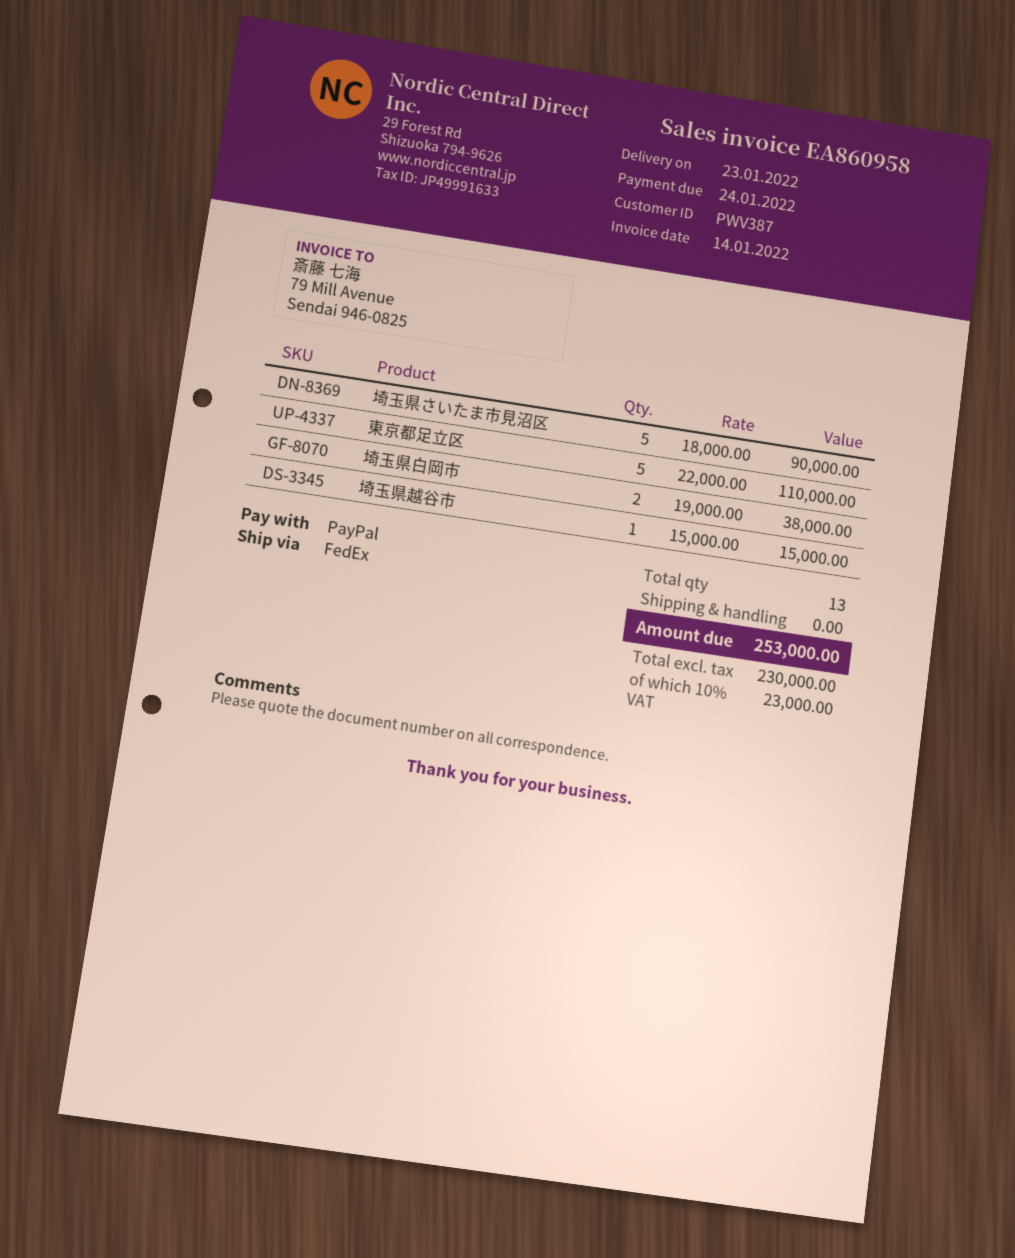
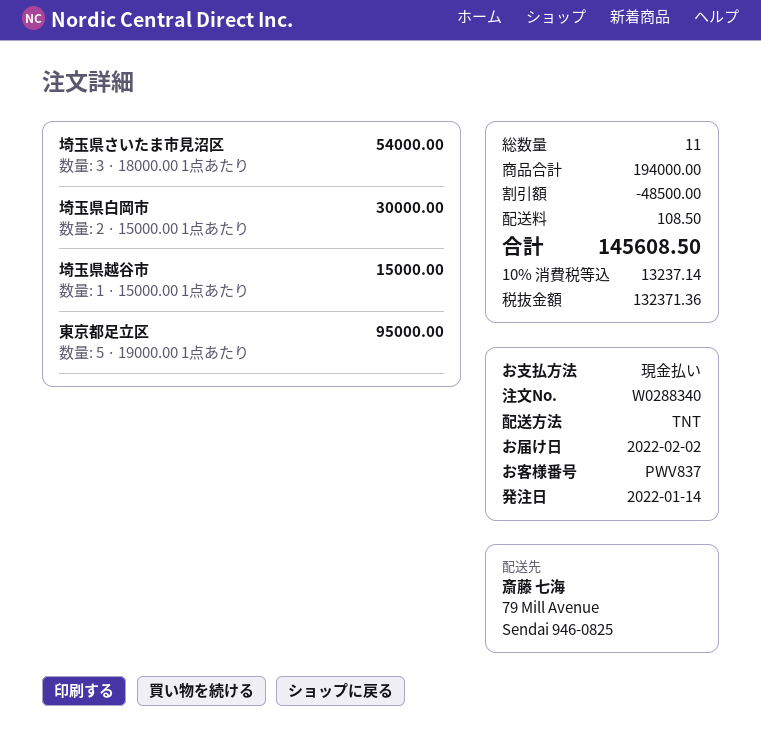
delivery date: 2022-01-23 -> 2022-02-02
customer number: PWV387 -> PWV837
payment method: PayPal -> cash
shipping method: FedEx -> TNT
埼玉県さいたま市見沼区: 5 x 18000.00 = 90000.00 -> 3 x 18000.00 = 54000.00
東京都足立区: 5 x 22000.00 = 110000.00 -> 5 x 19000.00 = 95000.00
埼玉県白岡市: 2 x 19000.00 = 38000.00 -> 2 x 15000.00 = 30000.00
total quantity: 13 -> 11
discount: none -> 48500.00
shipping: 0.00 -> 108.50
net: 230000.00 -> 132371.36
tax: 10% = 23000.00 -> 10% = 13237.14
total: 253000.00 -> 145608.50

